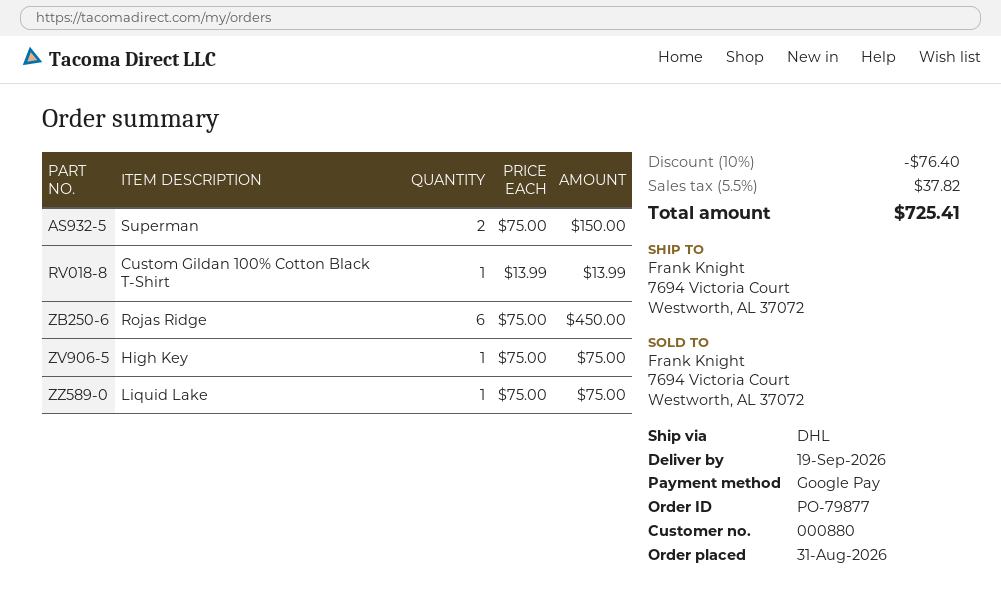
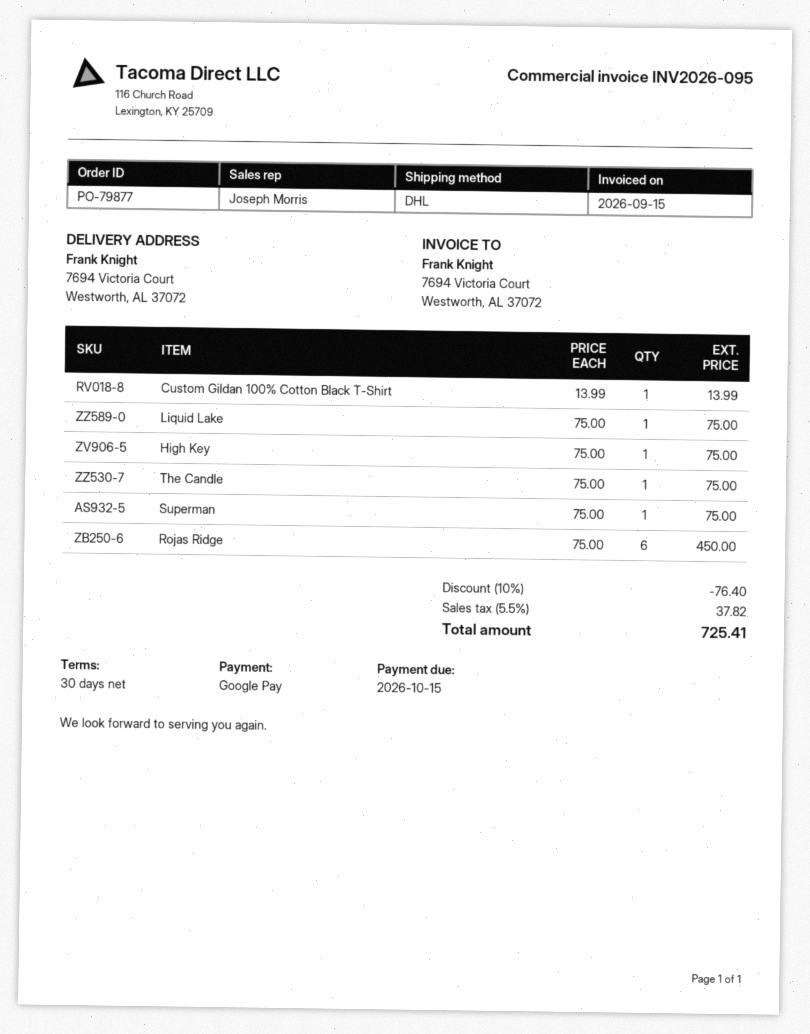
Superman: 2 x 75.00 = 150.00 -> 1 x 75.00 = 75.00
The Candle: none -> 1 x 75.00 = 75.00

